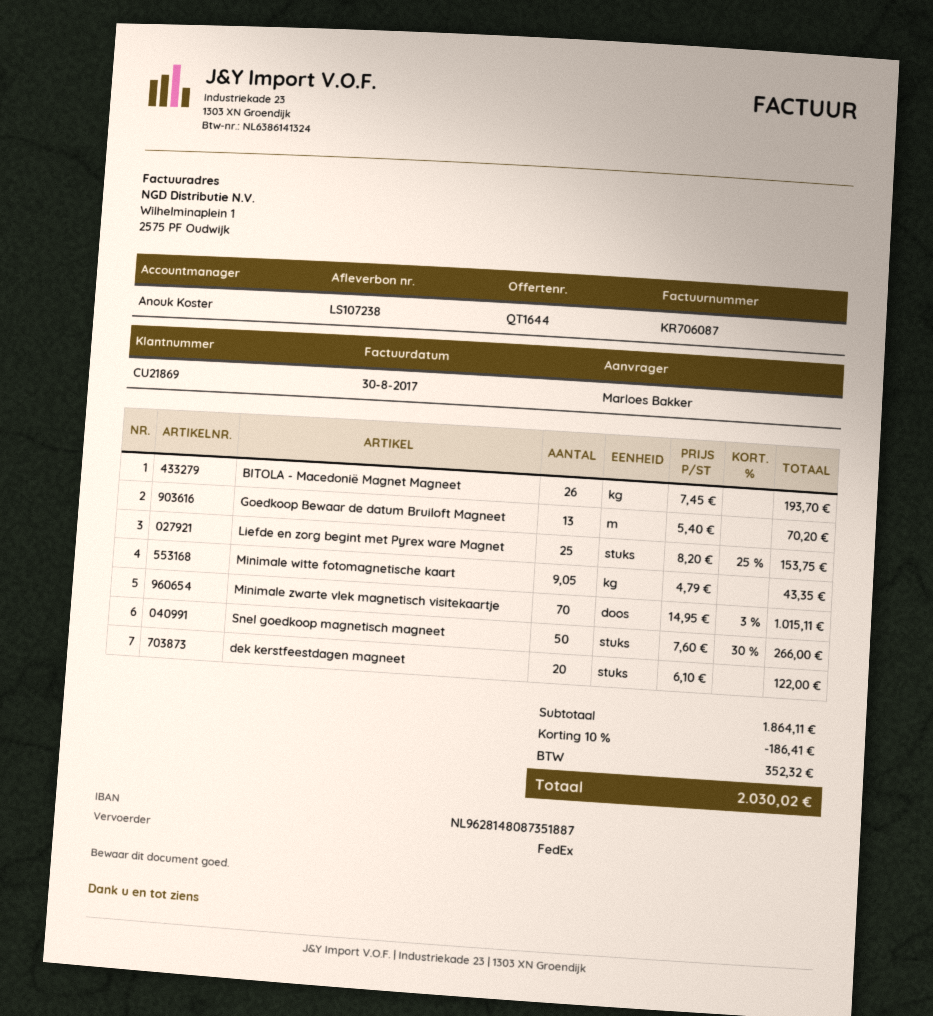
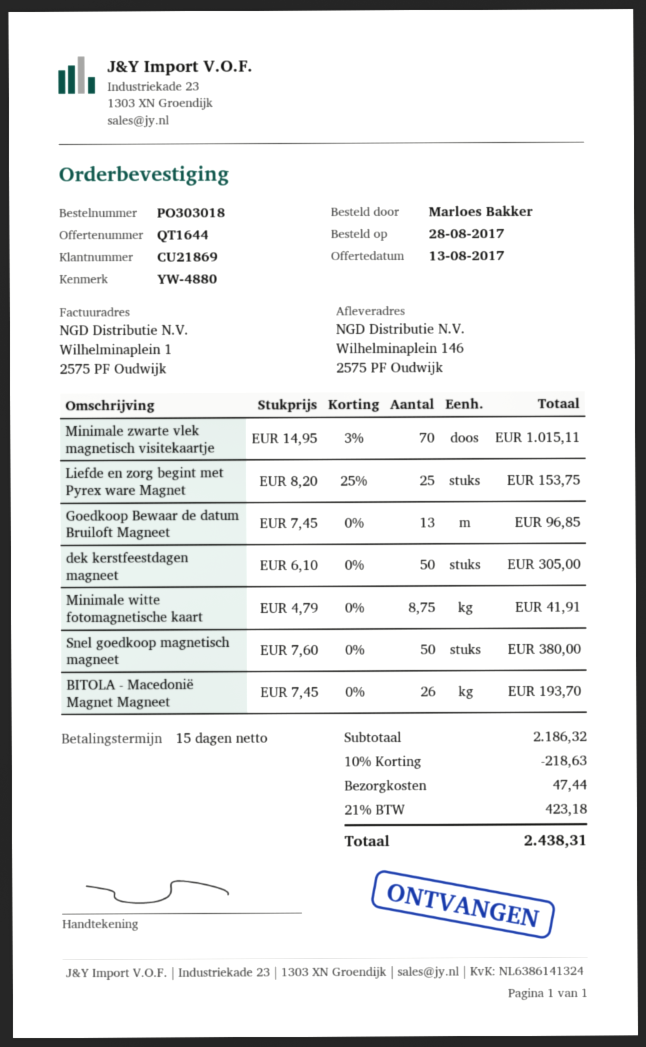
Goedkoop Bewaar de datum Bruiloft Magneet: 13 x 5.40 = 70.20 -> 13 x 7.45 = 96.85
Minimale witte fotomagnetische kaart: 9.05 x 4.79 = 43.35 -> 8.75 x 4.79 = 41.91
Snel goedkoop magnetisch magneet: 50 x 7.60 - 30% = 266.00 -> 50 x 7.60 = 380.00
dek kerstfeestdagen magneet: 20 x 6.10 = 122.00 -> 50 x 6.10 = 305.00
subtotal: 1864.11 -> 2186.32
discount: 10% = 186.41 -> 10% = 218.63
shipping: none -> 47.44
tax: 352.32 -> 423.18
total: 2030.02 -> 2438.31

